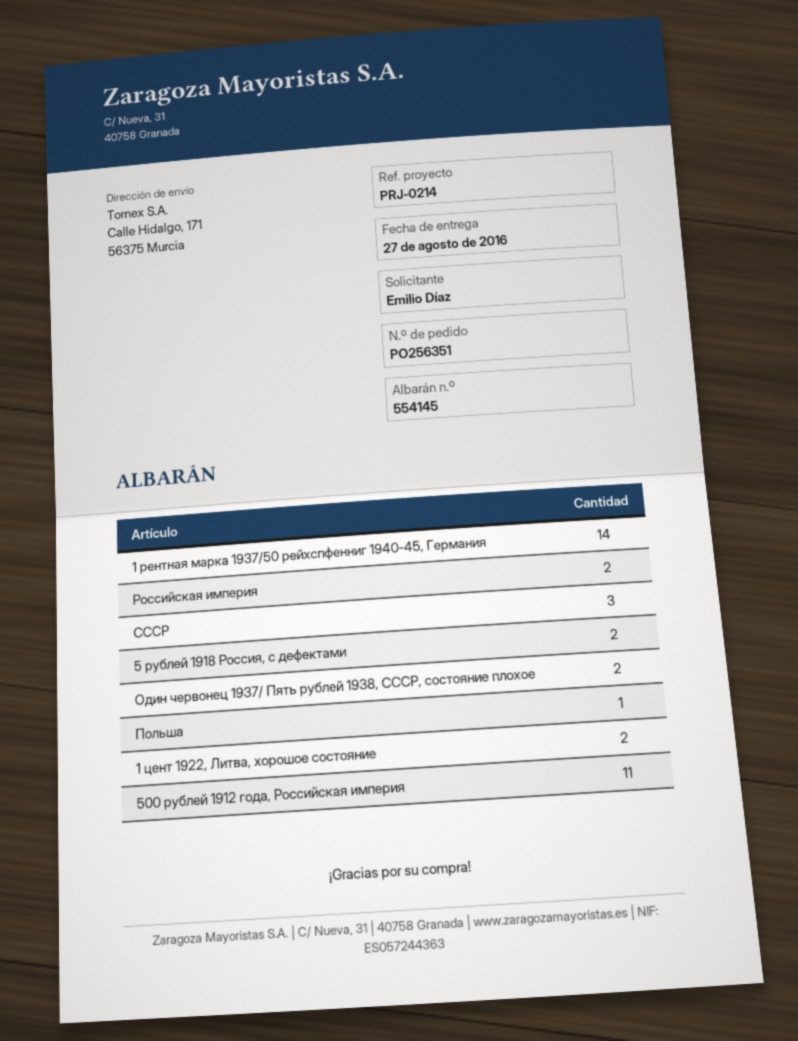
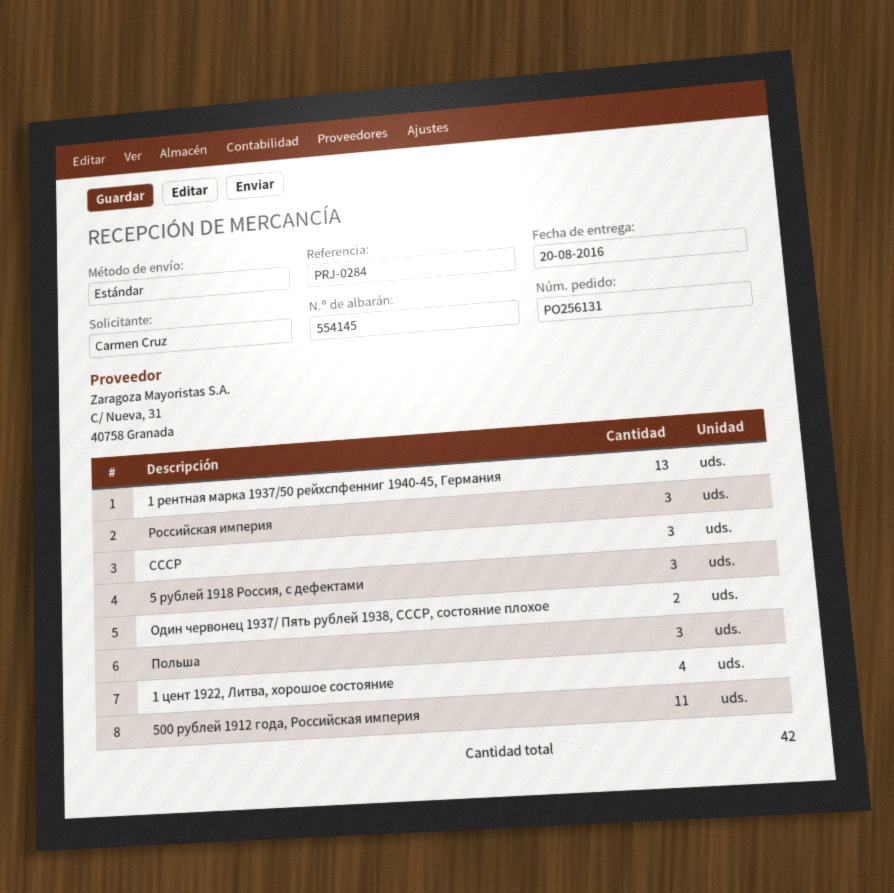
order number: PO256351 -> PO256131
delivery date: 2016-08-27 -> 2016-08-20
reference: PRJ-0214 -> PRJ-0284
ordered by: Emilio Díaz -> Carmen Cruz
1 рентная марка 1937/50 рейхспфенниг 1940-45, Германия: 14 -> 13
Российская империя: 2 -> 3
5 рублей 1918 Россия, с дефектами: 2 -> 3
Польша: 1 -> 3
1 цент 1922, Литва, хорошое состояние: 2 -> 4

